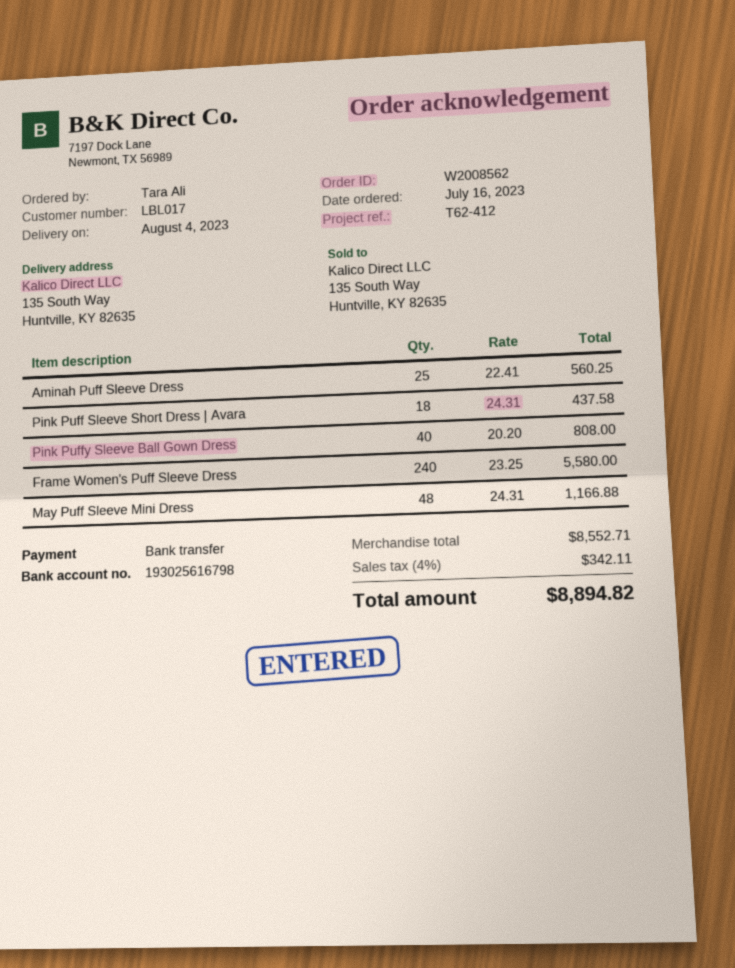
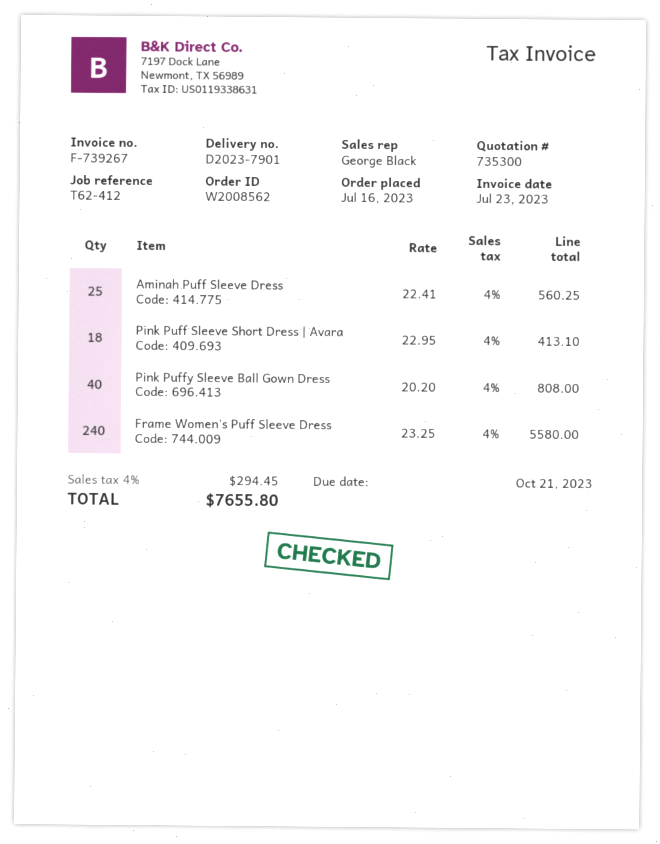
Pink Puff Sleeve Short Dress | Avara: 18 x 24.31 = 437.58 -> 18 x 22.95 = 413.10
May Puff Sleeve Mini Dress: 48 x 24.31 = 1166.88 -> none
tax: 4% = 342.11 -> 4% = 294.45
total: 8894.82 -> 7655.80

